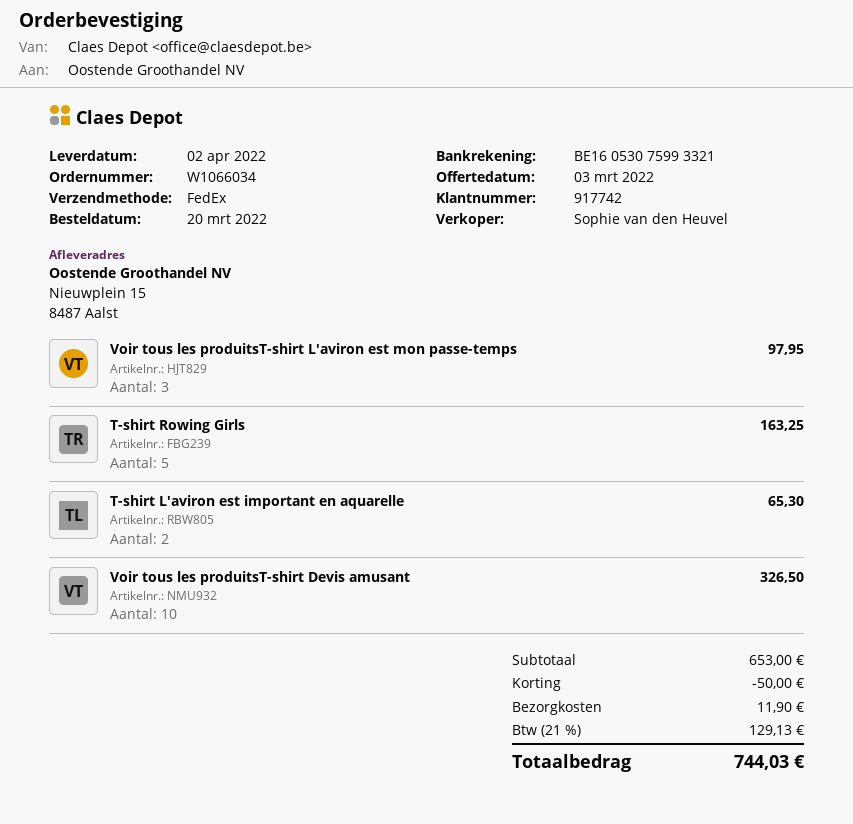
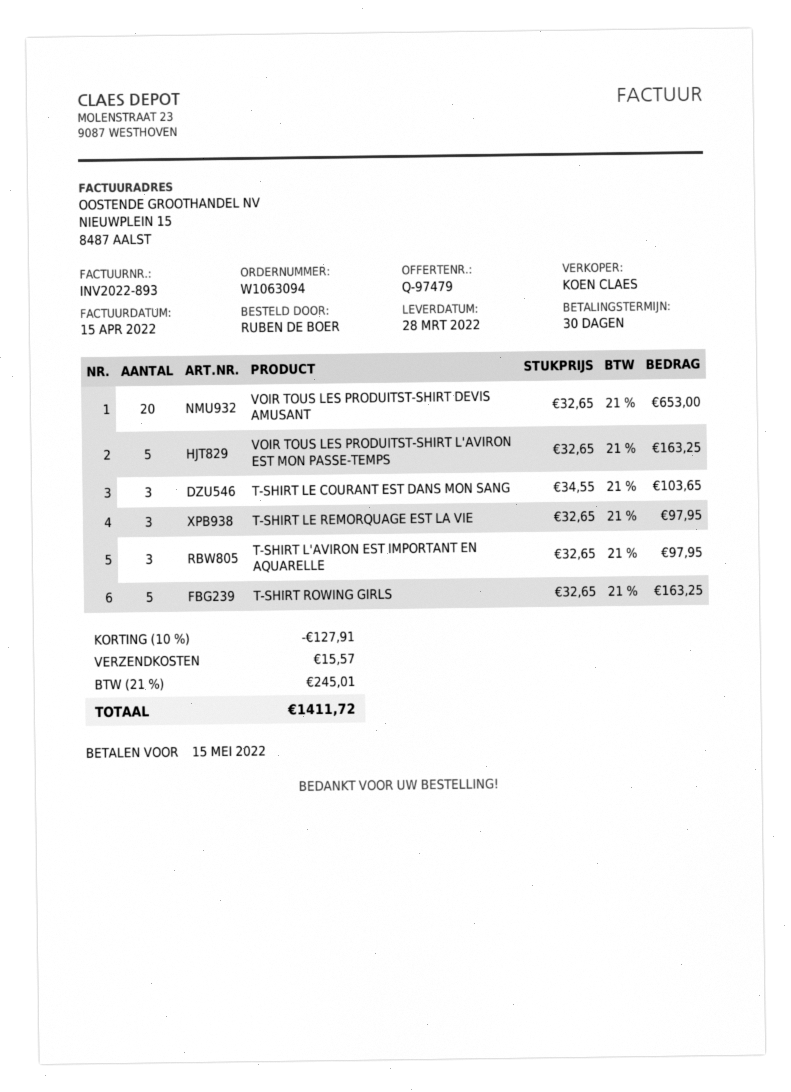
order number: W1066034 -> W1063094
delivery date: 2022-04-02 -> 2022-03-28
sales rep: Sophie van den Heuvel -> KOEN CLAES
Voir tous les produitsT-shirt L'aviron est mon passe-temps: 3 for 97.95 -> 5 for 163.25
T-shirt L'aviron est important en aquarelle: 2 for 65.30 -> 3 for 97.95
Voir tous les produitsT-shirt Devis amusant: 10 for 326.50 -> 20 for 653.00
T-SHIRT LE COURANT EST DANS MON SANG: none -> 3 for 103.65
T-SHIRT LE REMORQUAGE EST LA VIE: none -> 3 for 97.95
discount: 50.00 -> 127.91
shipping: 11.90 -> 15.57
tax: 21% = 129.13 -> 21% = 245.01
total: 744.03 -> 1411.72

